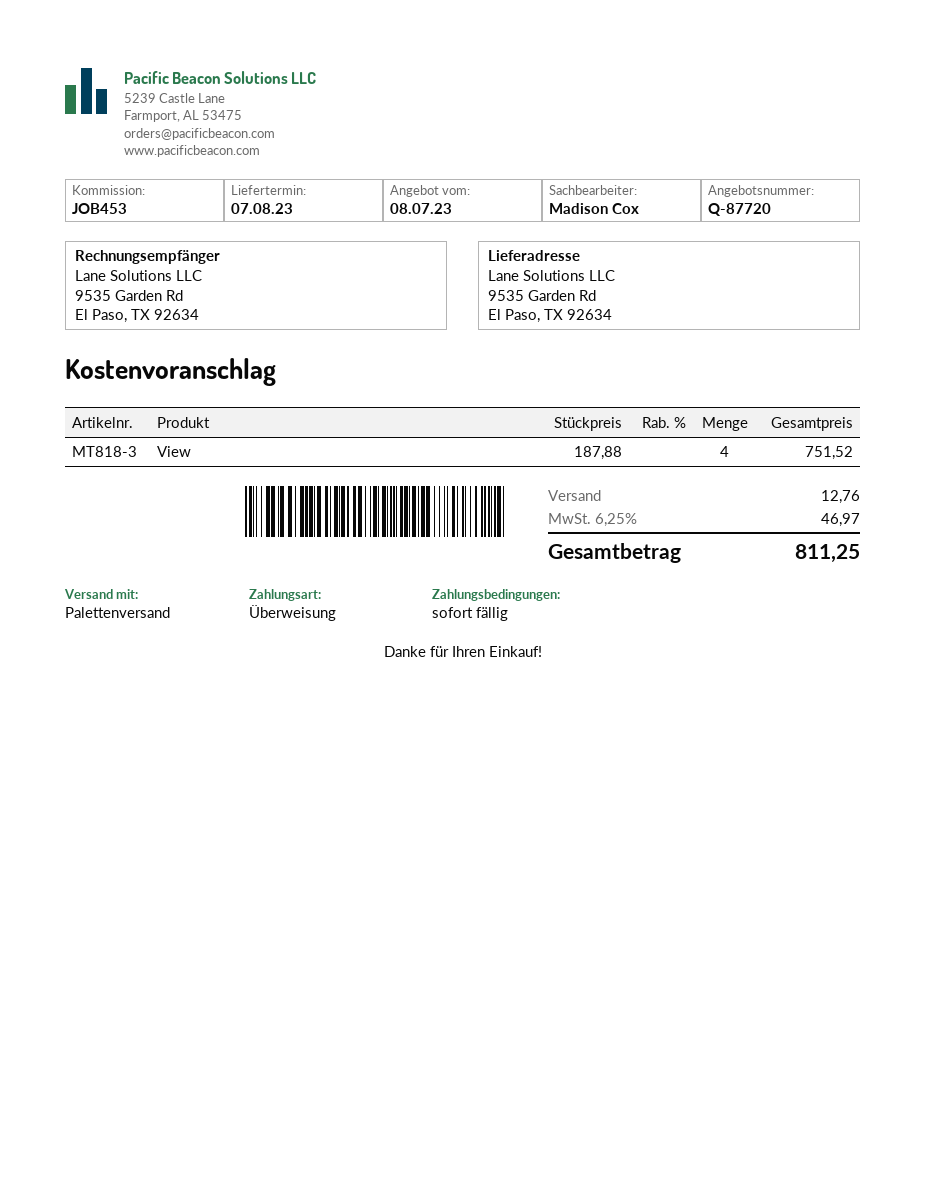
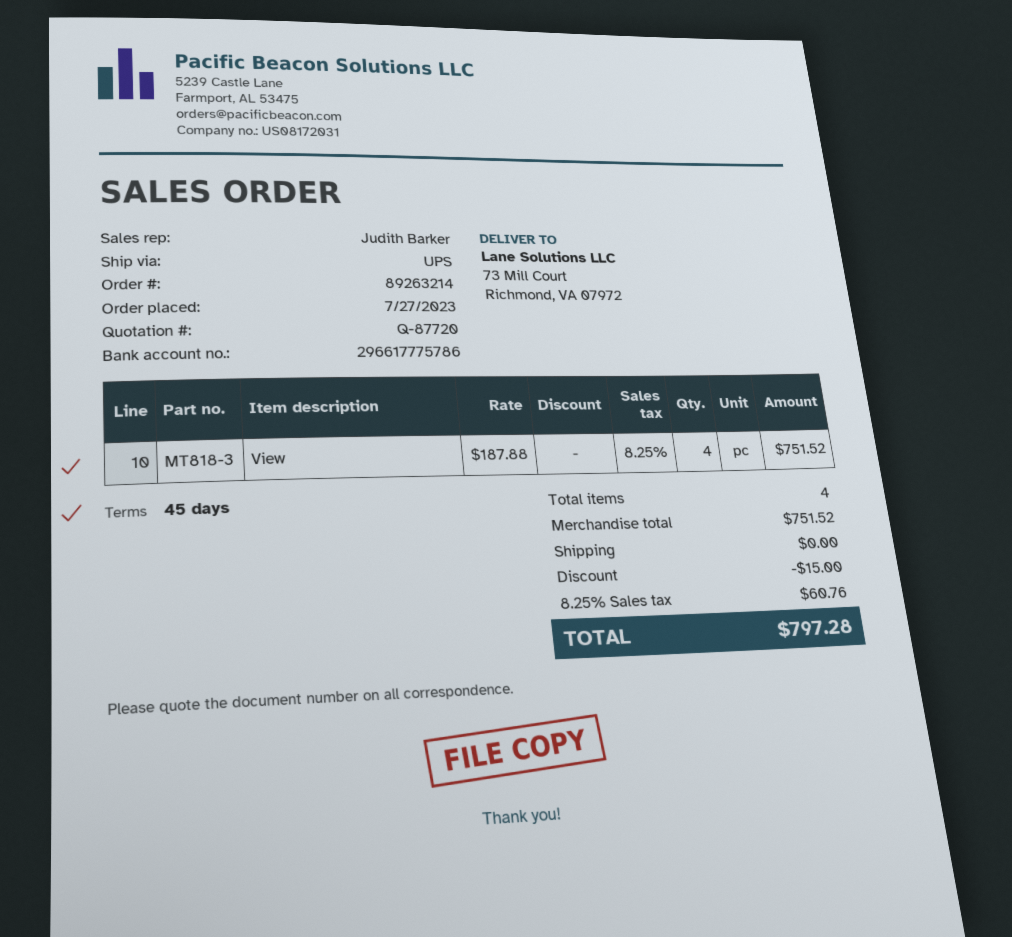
payment terms: on receipt -> 45 days
sales rep: Madison Cox -> Judith Barker
shipping method: pallet freight -> UPS
ship to: 9535 Garden Rd, El Paso, TX 92634 -> 73 Mill Court, Richmond, VA 07972
discount: none -> 15.00
shipping: 12.76 -> 0.00
tax: 6.25% = 46.97 -> 8.25% = 60.76
total: 811.25 -> 797.28

